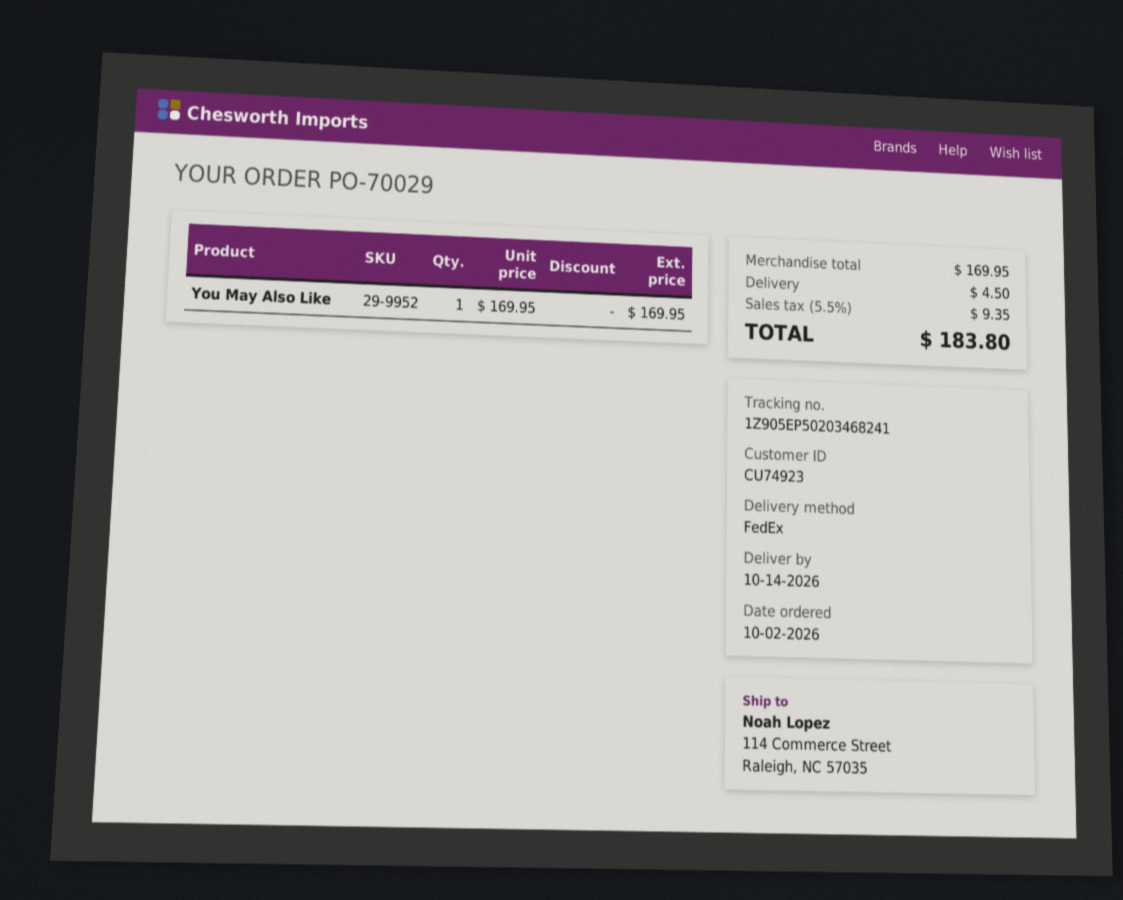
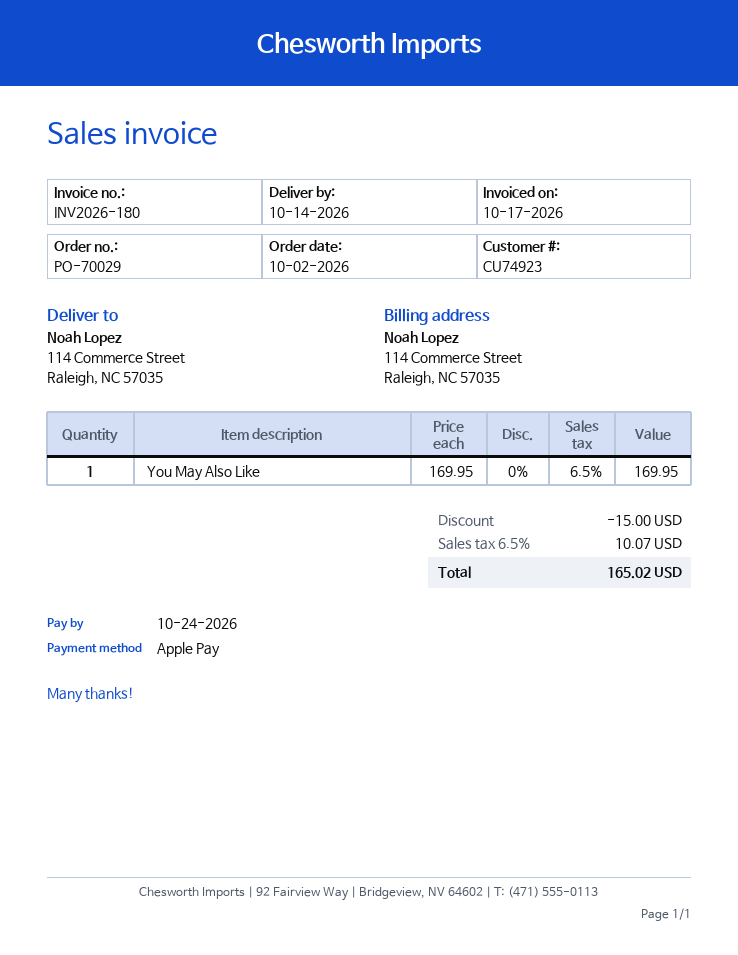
discount: none -> 15.00
shipping: 4.50 -> none
tax: 5.5% = 9.35 -> 6.5% = 10.07
total: 183.80 -> 165.02

